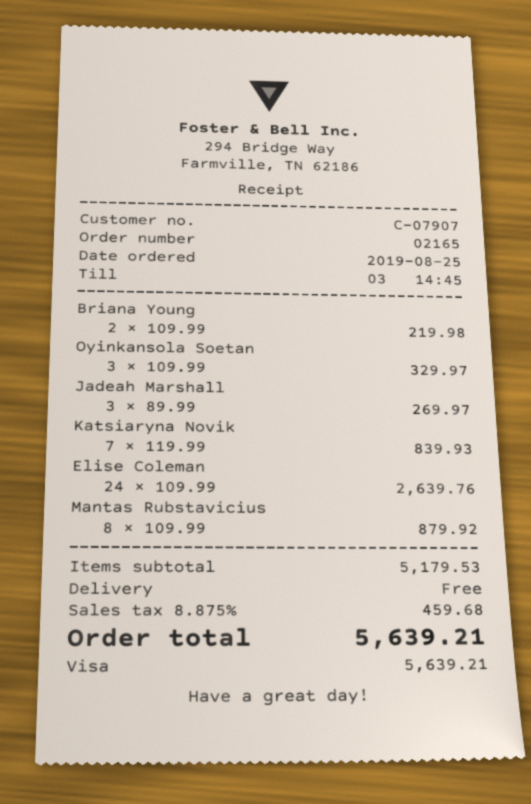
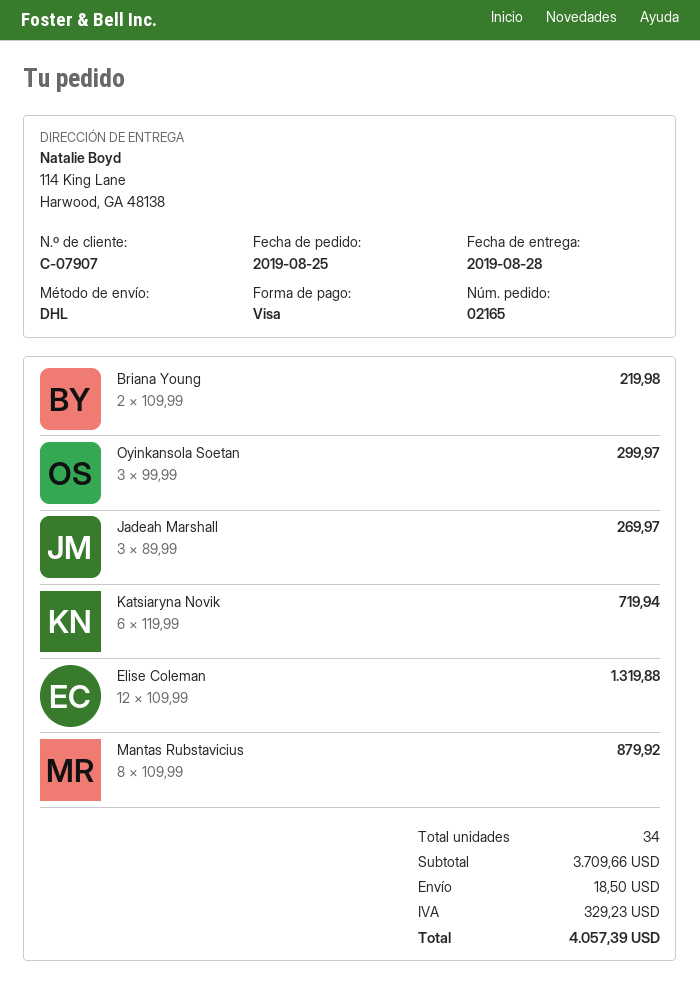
Oyinkansola Soetan: 3 x 109.99 = 329.97 -> 3 x 99.99 = 299.97
Katsiaryna Novik: 7 x 119.99 = 839.93 -> 6 x 119.99 = 719.94
Elise Coleman: 24 x 109.99 = 2639.76 -> 12 x 109.99 = 1319.88
subtotal: 5179.53 -> 3709.66
shipping: 0.00 -> 18.50
tax: 459.68 -> 329.23
total: 5639.21 -> 4057.39

